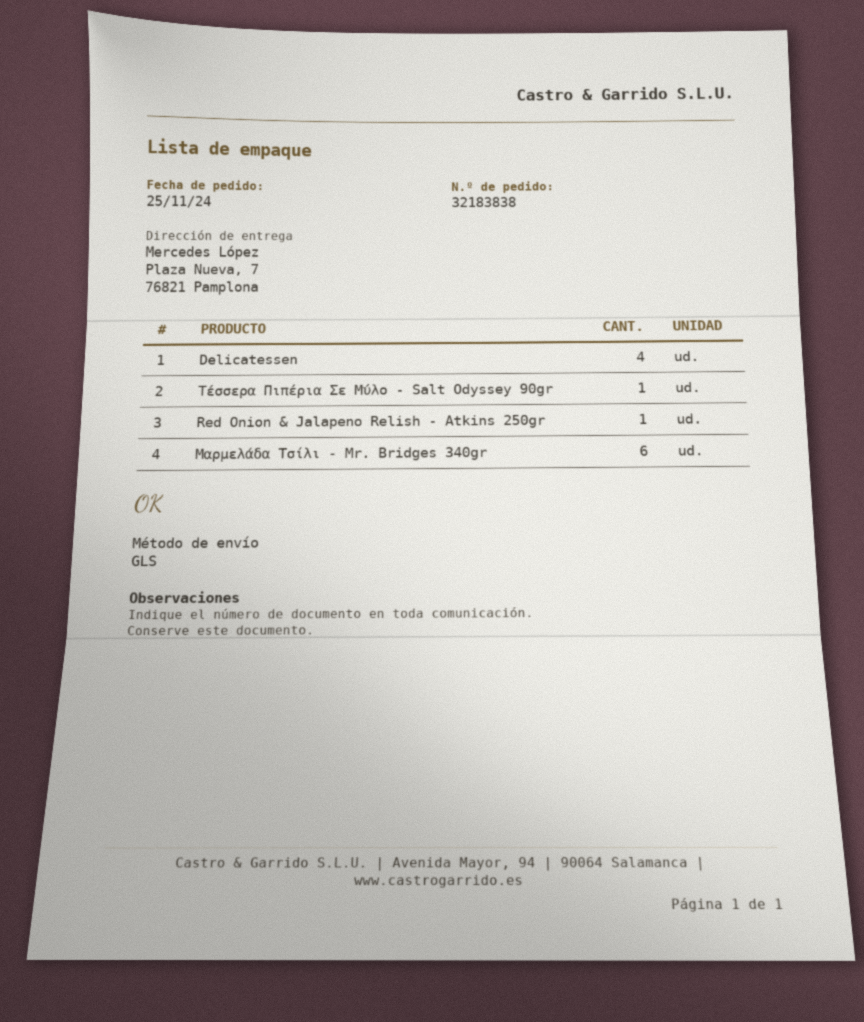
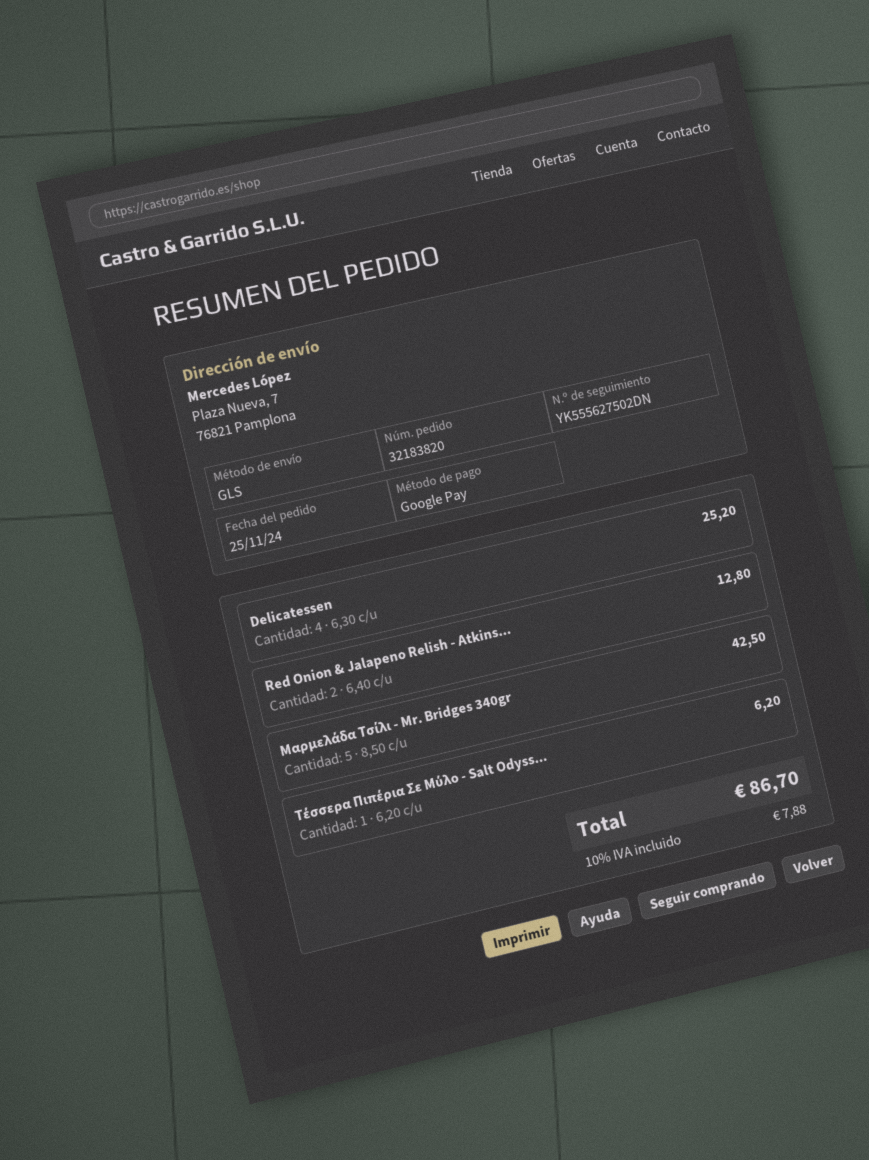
order number: 32183838 -> 32183820
Red Onion & Jalapeno Relish - Atkins 250gr: 1 -> 2
Μαρμελάδα Τσίλι - Mr. Bridges 340gr: 6 -> 5

